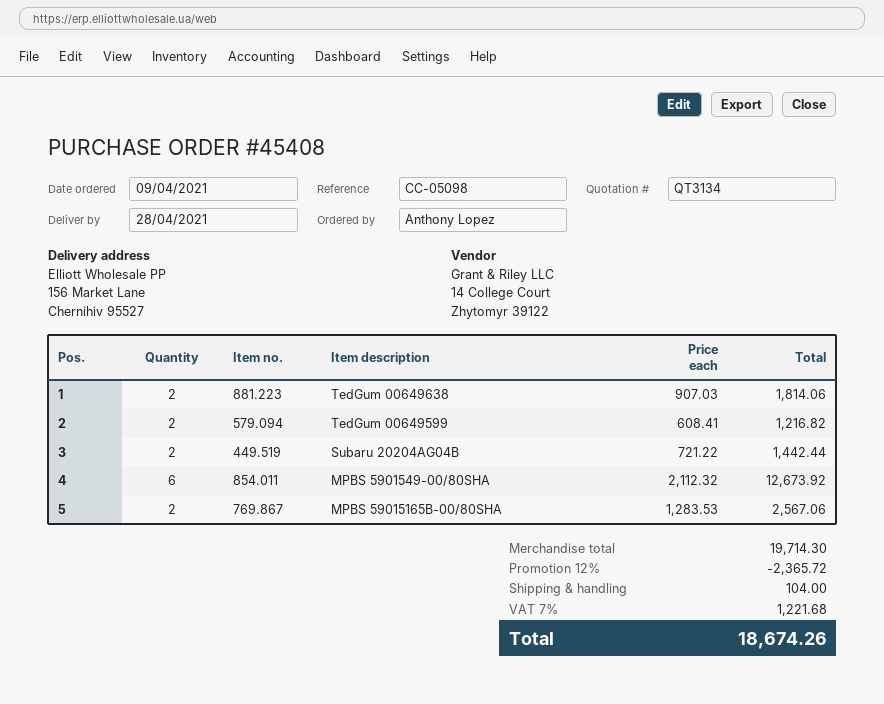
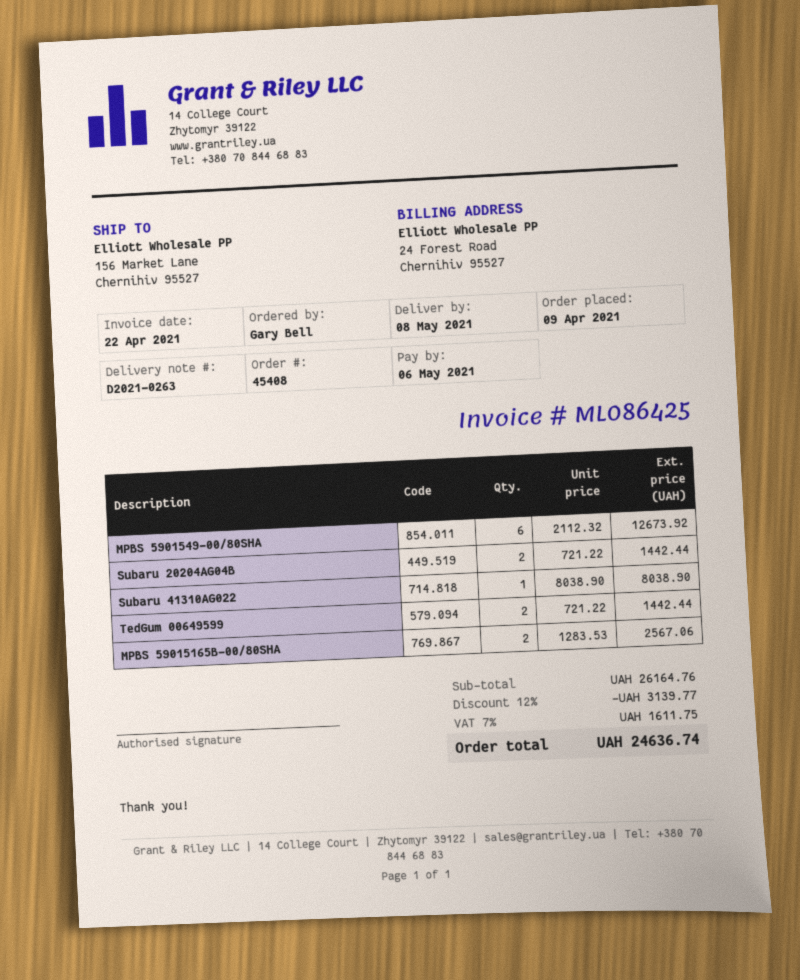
delivery date: 2021-04-28 -> 2021-05-08
ordered by: Anthony Lopez -> Gary Bell
TedGum 00649638: 2 x 907.03 = 1814.06 -> none
TedGum 00649599: 2 x 608.41 = 1216.82 -> 2 x 721.22 = 1442.44
Subaru 41310AG022: none -> 1 x 8038.90 = 8038.90
subtotal: 19714.30 -> 26164.76
discount: 12% = 2365.72 -> 12% = 3139.77
shipping: 104.00 -> none
tax: 7% = 1221.68 -> 7% = 1611.75
total: 18674.26 -> 24636.74

